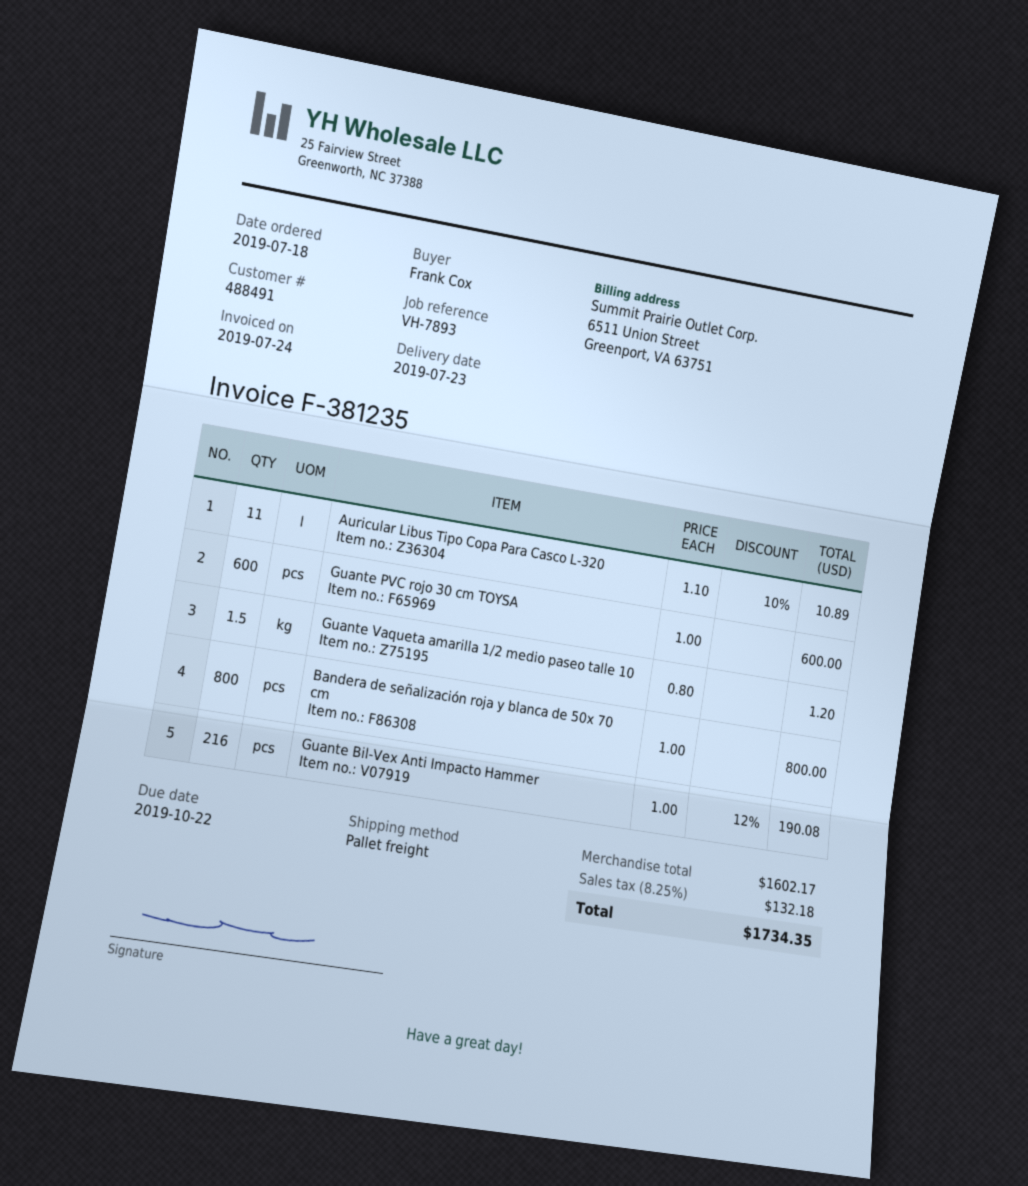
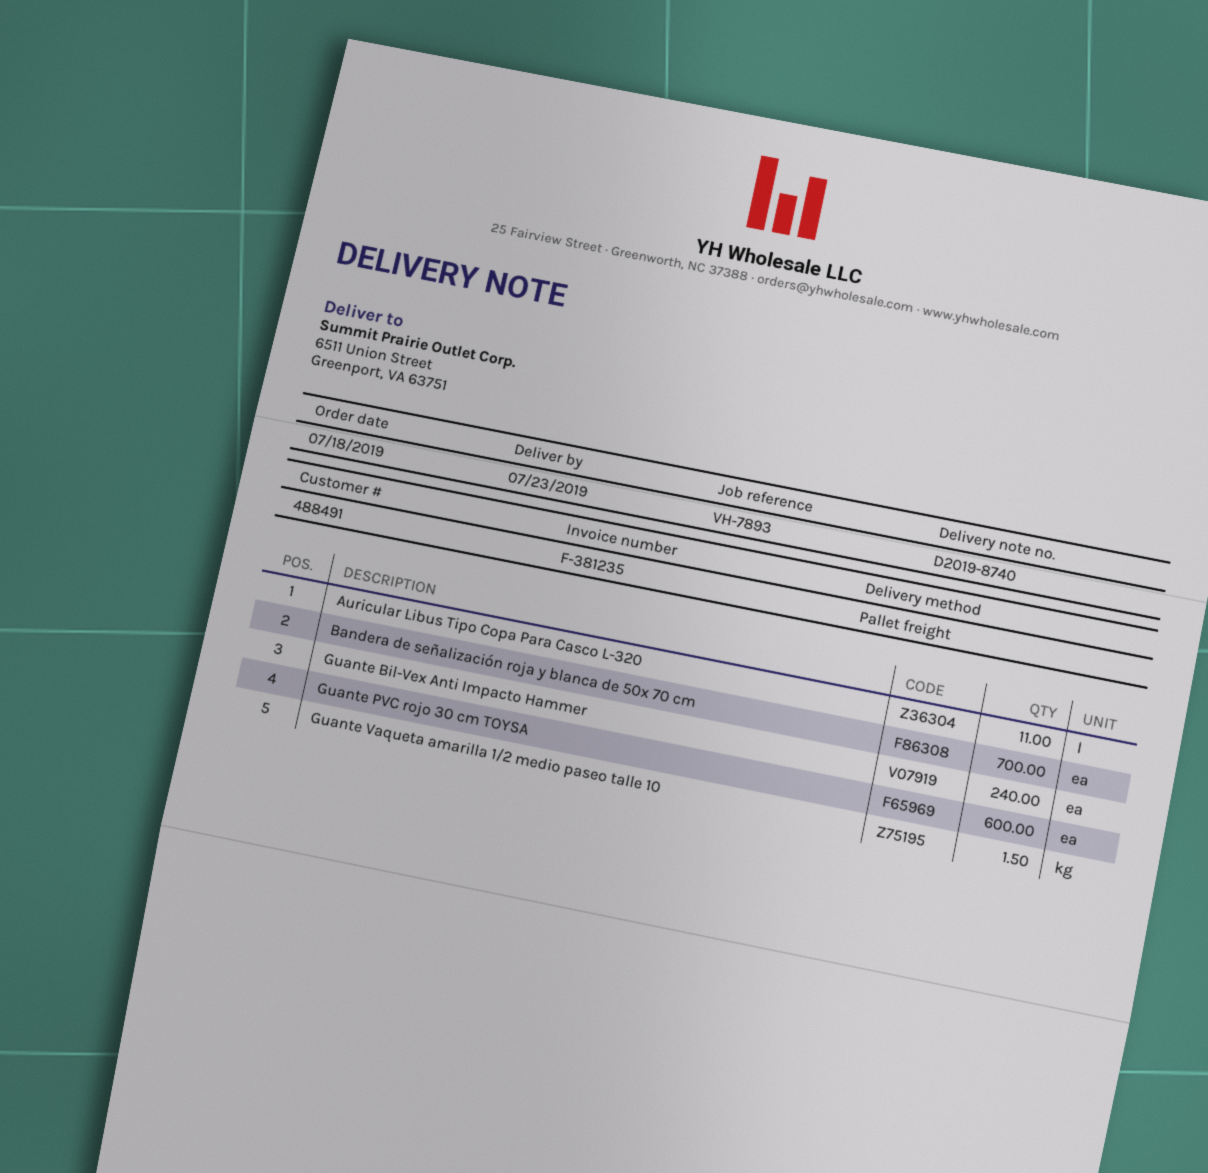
Bandera de señalización roja y blanca de 50x 70 cm: 800 -> 700
Guante Bil-Vex Anti Impacto Hammer: 216 -> 240

